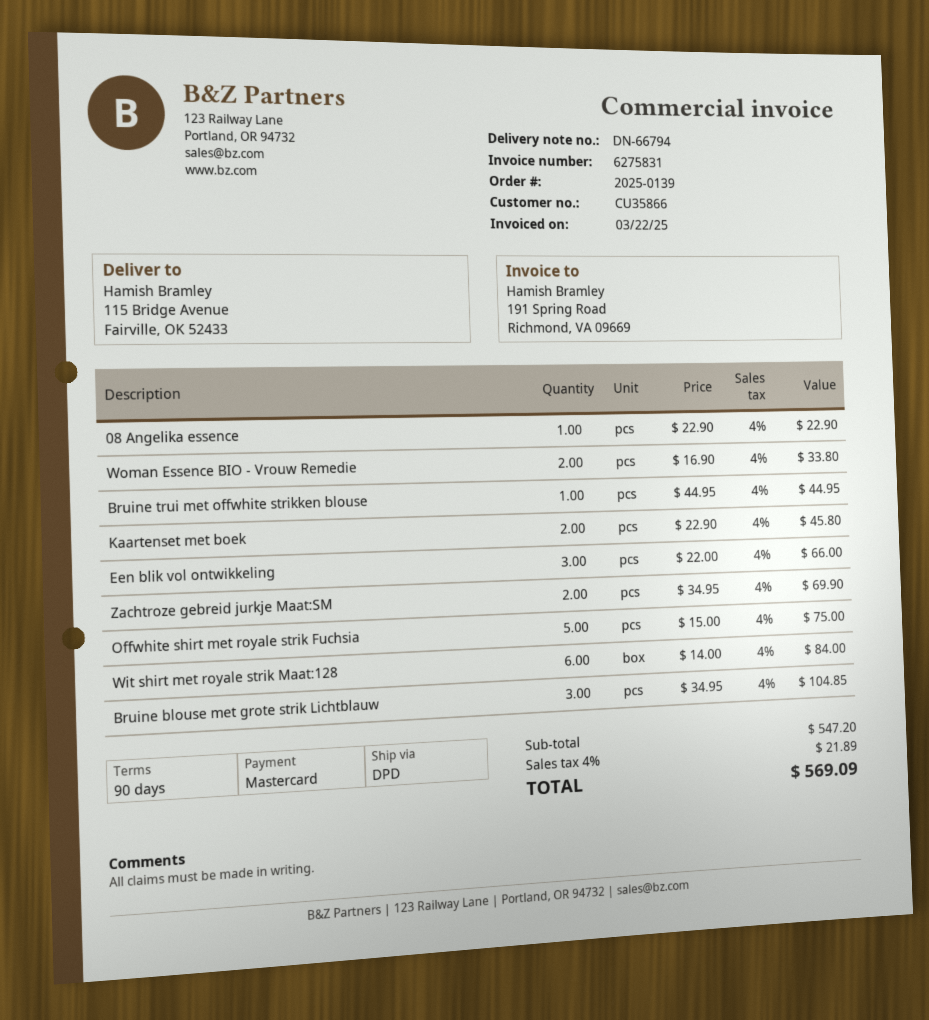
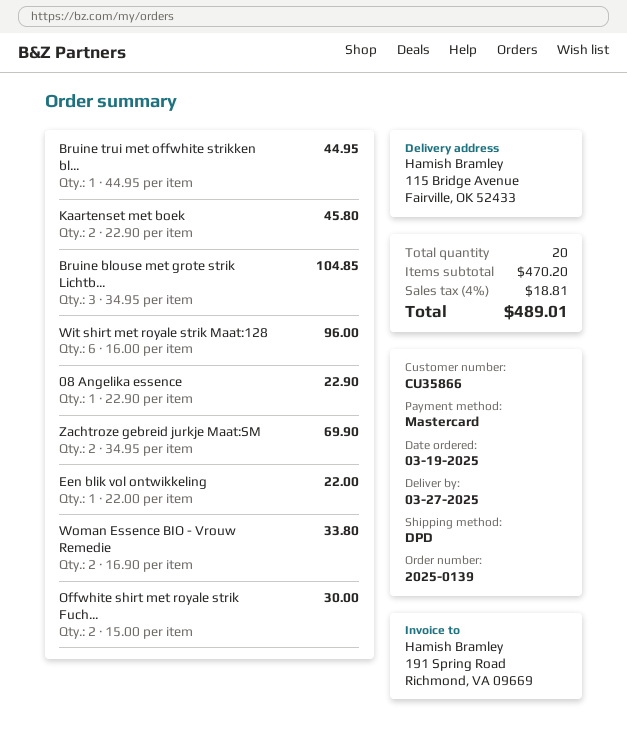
Een blik vol ontwikkeling: 3 x 22.00 = 66.00 -> 1 x 22.00 = 22.00
Offwhite shirt met royale strik Fuchsia: 5 x 15.00 = 75.00 -> 2 x 15.00 = 30.00
Wit shirt met royale strik Maat:128: 6 x 14.00 = 84.00 -> 6 x 16.00 = 96.00
subtotal: 547.20 -> 470.20
tax: 4% = 21.89 -> 4% = 18.81
total: 569.09 -> 489.01

